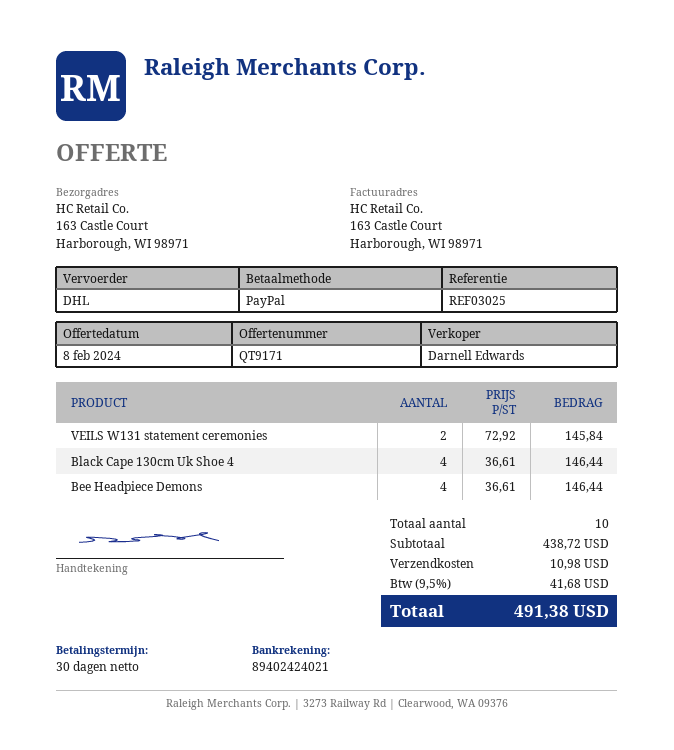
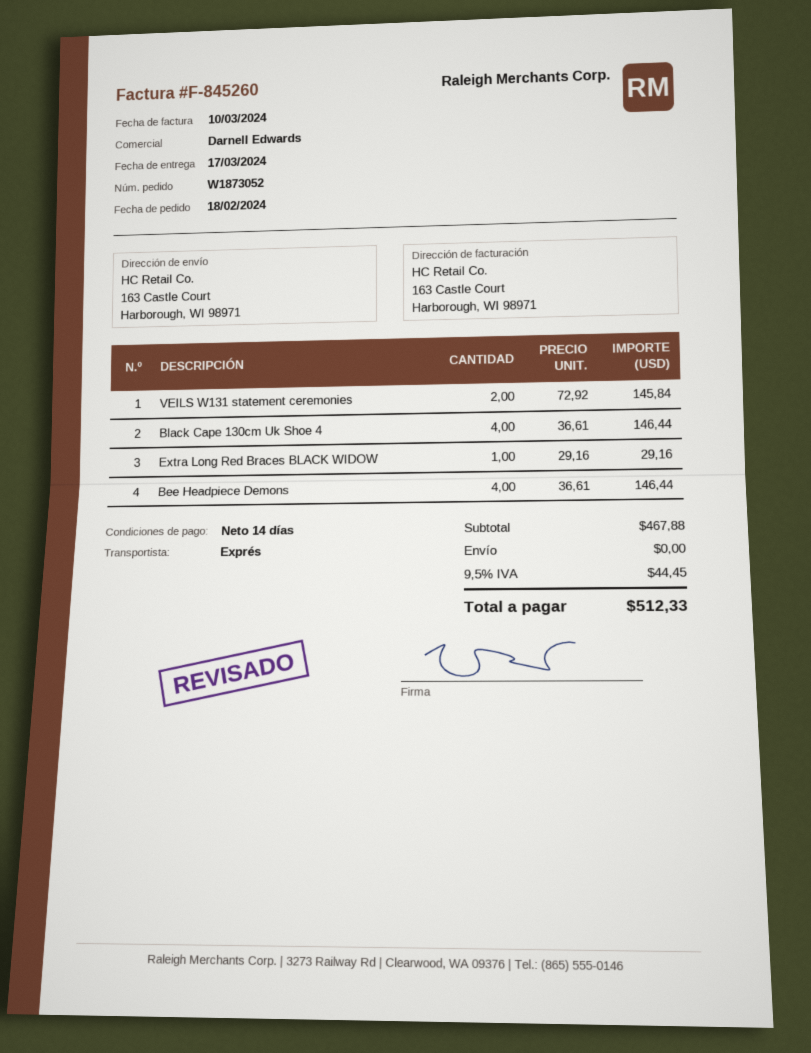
payment terms: 30 days -> 14 days
shipping method: DHL -> express
Extra Long Red Braces BLACK WIDOW: none -> 1 x 29.16 = 29.16
subtotal: 438.72 -> 467.88
shipping: 10.98 -> 0.00
tax: 9.5% = 41.68 -> 9.5% = 44.45
total: 491.38 -> 512.33

